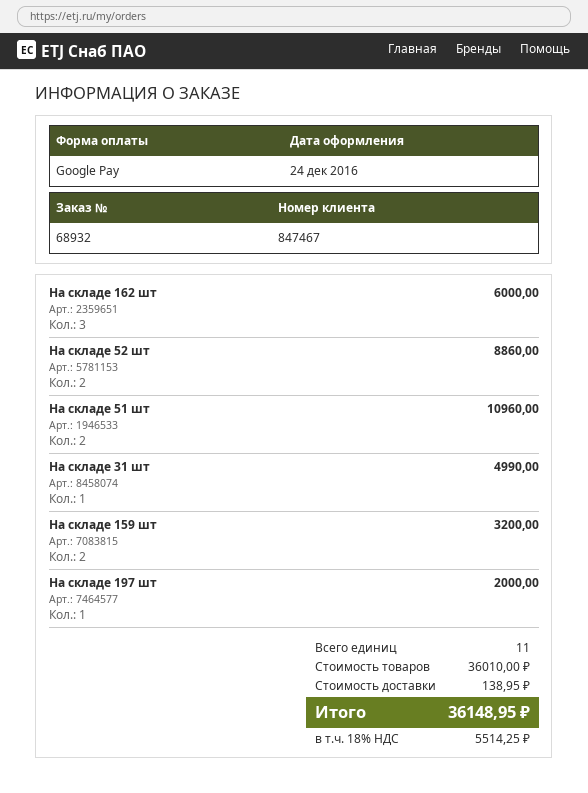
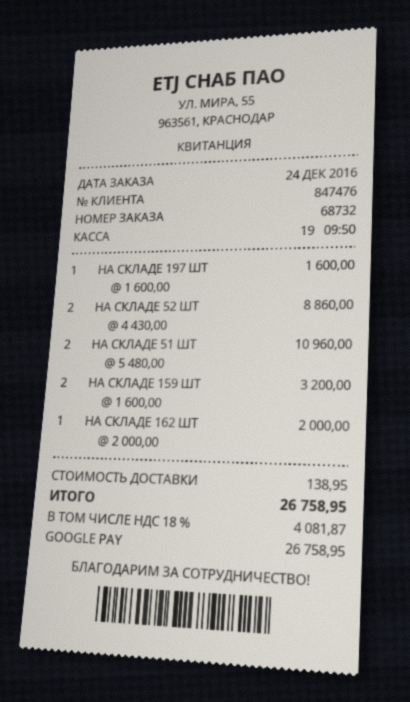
order number: 68932 -> 68732
customer number: 847467 -> 847476
На складе 162 шт: 3 for 6000.00 -> 1 for 2000.00
На складе 31 шт: 1 for 4990.00 -> none
На складе 197 шт: 1 for 2000.00 -> 1 for 1600.00
tax: 18% = 5514.25 -> 18% = 4081.87
total: 36148.95 -> 26758.95

